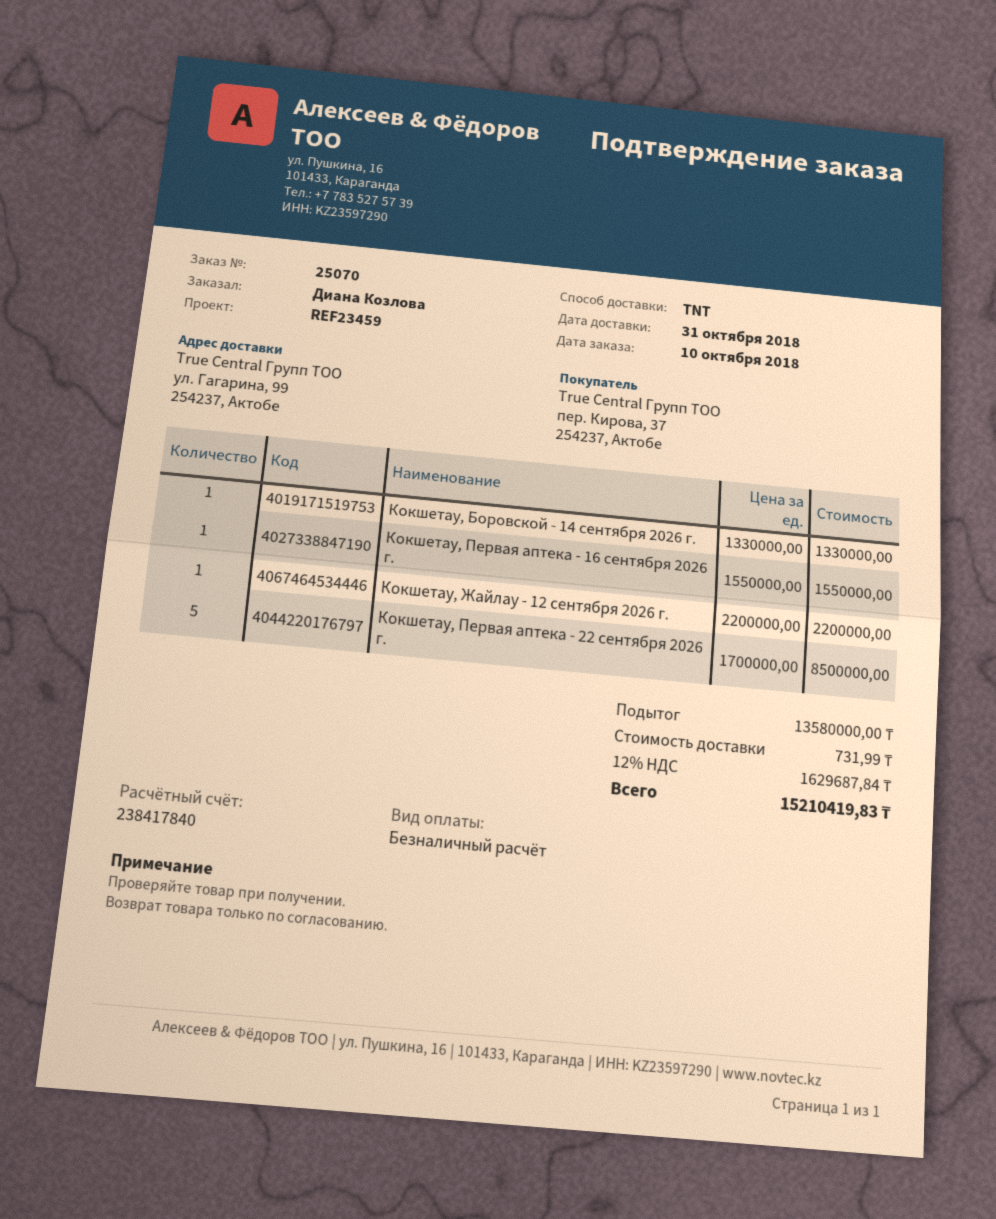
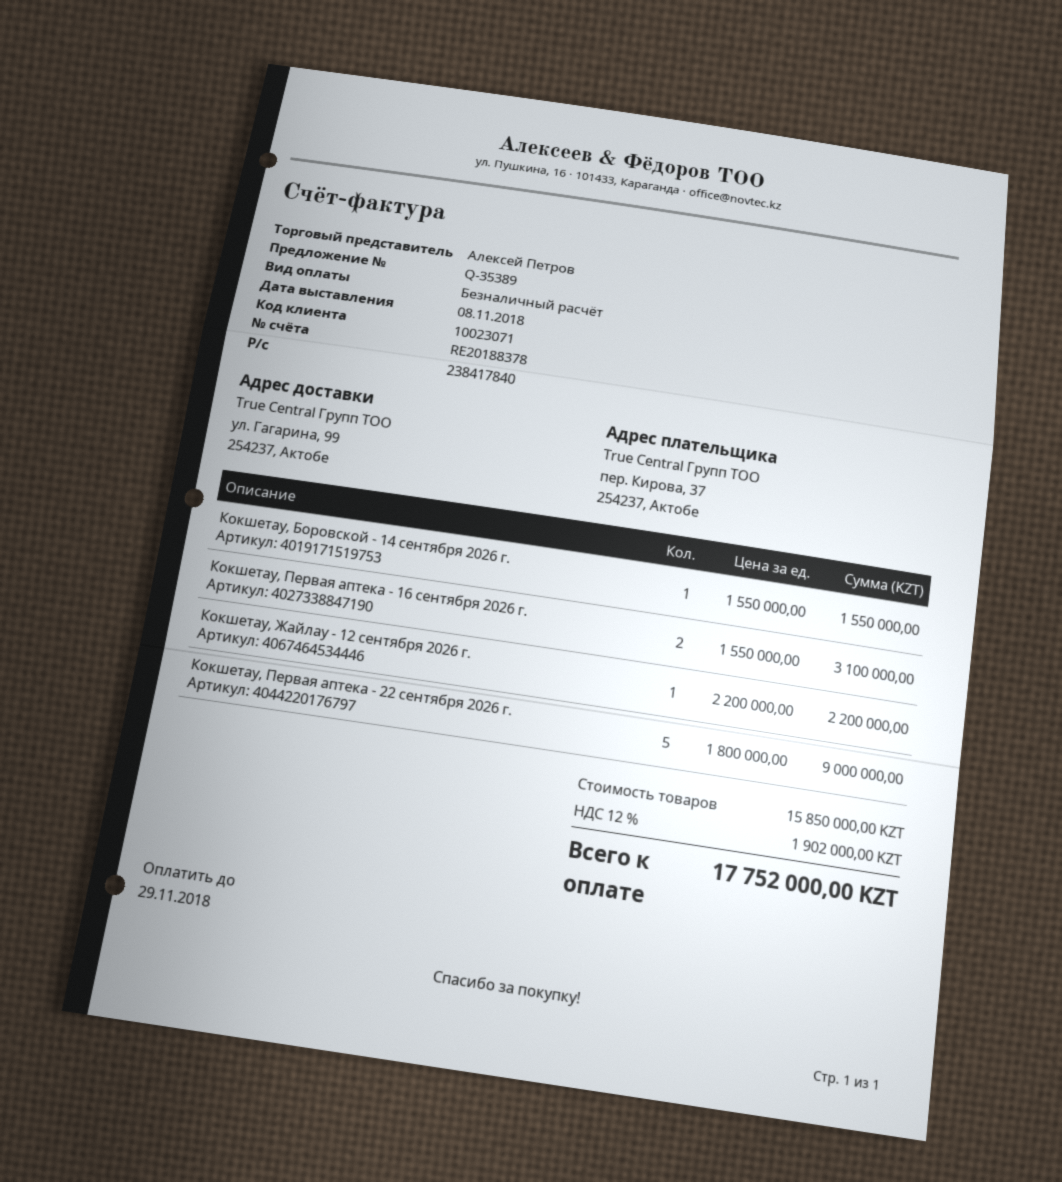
Кокшетау, Боровской - 14 сентября 2026 г.: 1 x 1330000.00 = 1330000.00 -> 1 x 1550000.00 = 1550000.00
Кокшетау, Первая аптека - 16 сентября 2026 г.: 1 x 1550000.00 = 1550000.00 -> 2 x 1550000.00 = 3100000.00
Кокшетау, Первая аптека - 22 сентября 2026 г.: 5 x 1700000.00 = 8500000.00 -> 5 x 1800000.00 = 9000000.00
subtotal: 13580000.00 -> 15850000.00
shipping: 731.99 -> none
tax: 12% = 1629687.84 -> 12% = 1902000.00
total: 15210419.83 -> 17752000.00

